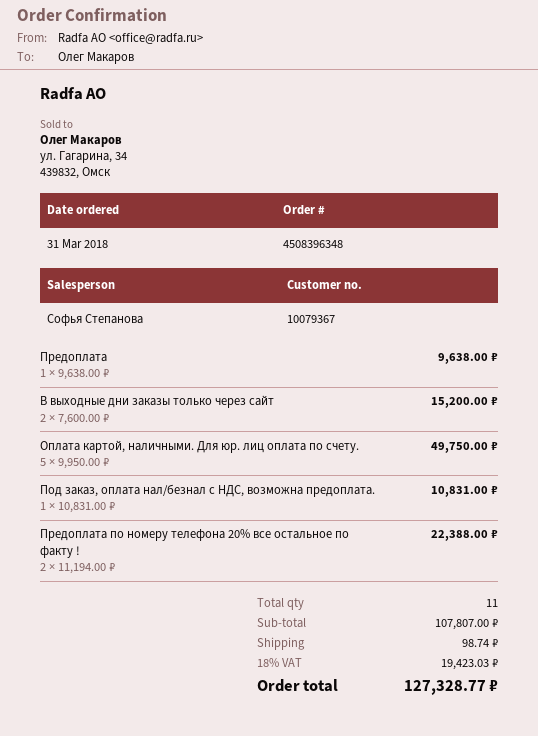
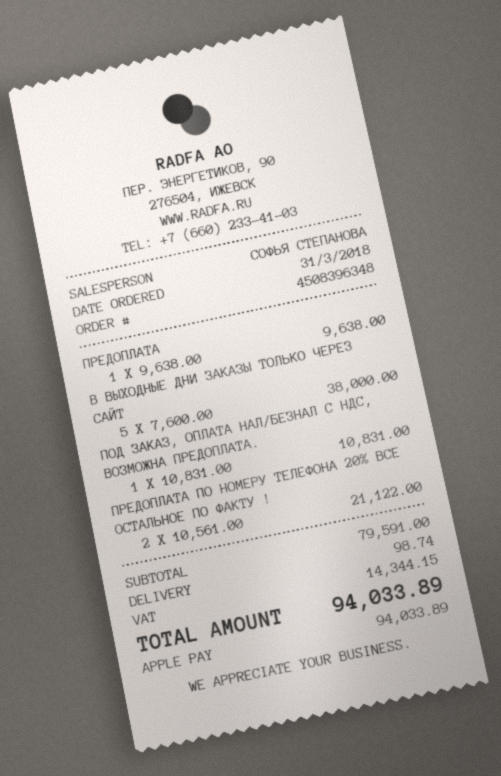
В выходные дни заказы только через сайт: 2 x 7600.00 = 15200.00 -> 5 x 7600.00 = 38000.00
Оплата картой, наличными. Для юр. лиц оплата по счету.: 5 x 9950.00 = 49750.00 -> none
Предоплата по номеру телефона 20% все остальное по факту !: 2 x 11194.00 = 22388.00 -> 2 x 10561.00 = 21122.00
subtotal: 107807.00 -> 79591.00
tax: 19423.03 -> 14344.15
total: 127328.77 -> 94033.89

